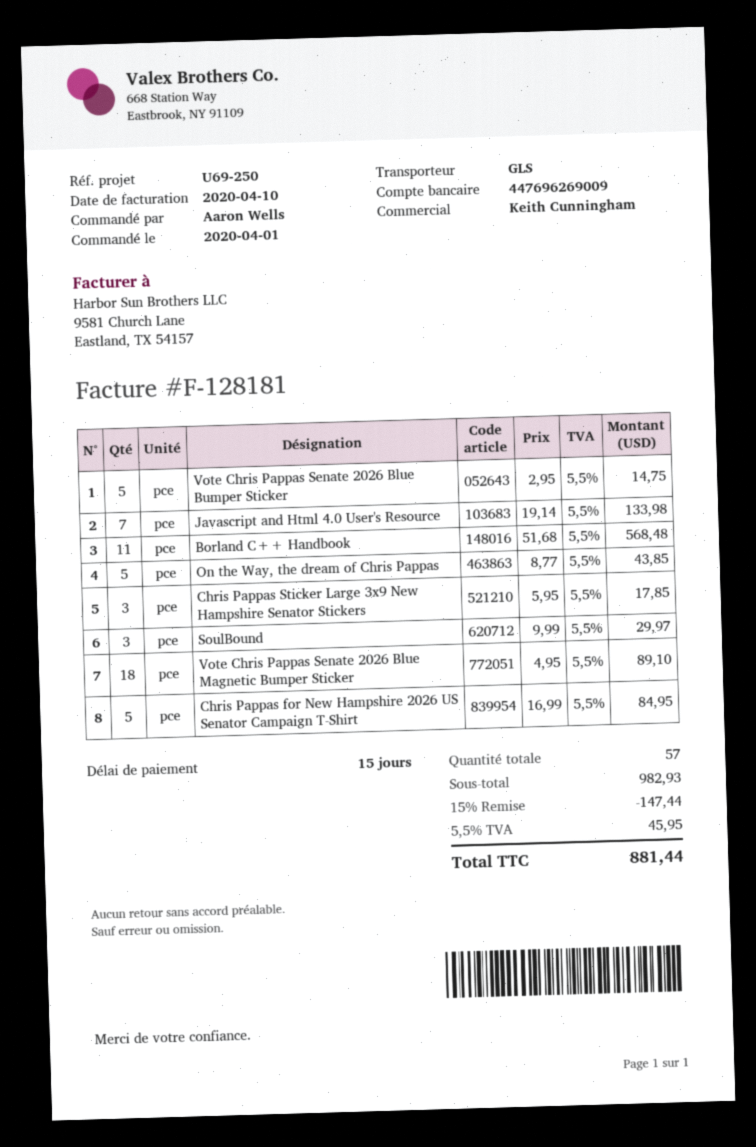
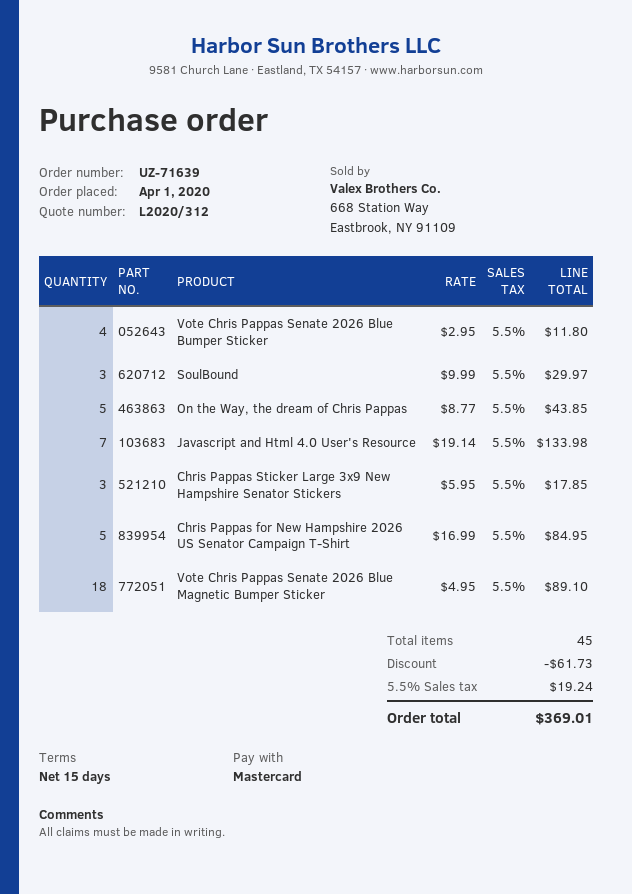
Vote Chris Pappas Senate 2026 Blue Bumper Sticker: 5 x 2.95 = 14.75 -> 4 x 2.95 = 11.80
Borland C++ Handbook: 11 x 51.68 = 568.48 -> none
total quantity: 57 -> 45
discount: 147.44 -> 61.73
tax: 5.5% = 45.95 -> 5.5% = 19.24
total: 881.44 -> 369.01

